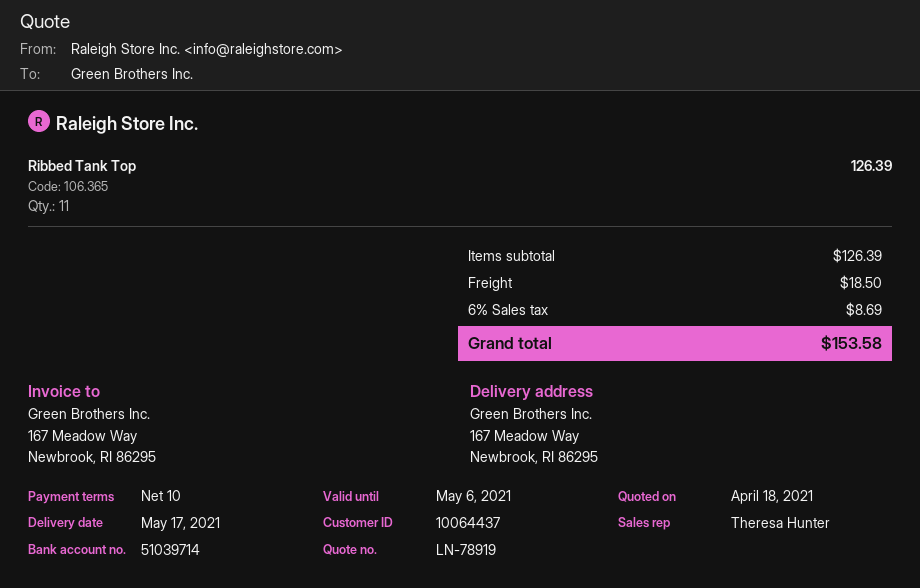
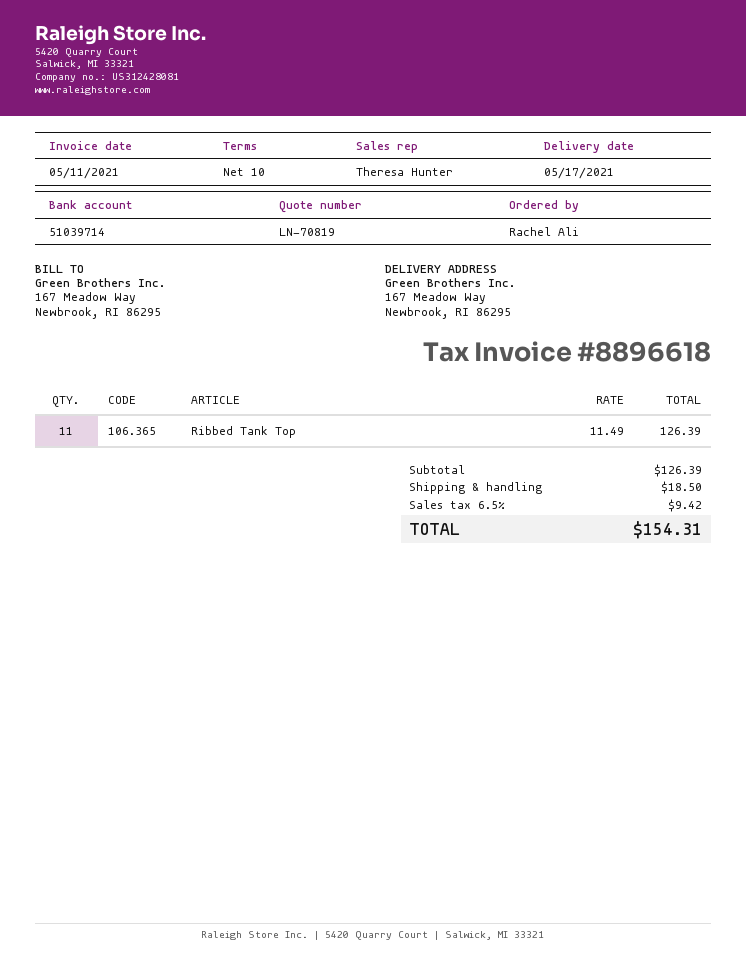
quote number: LN-78919 -> LN-70819
tax: 6% = 8.69 -> 6.5% = 9.42
total: 153.58 -> 154.31

